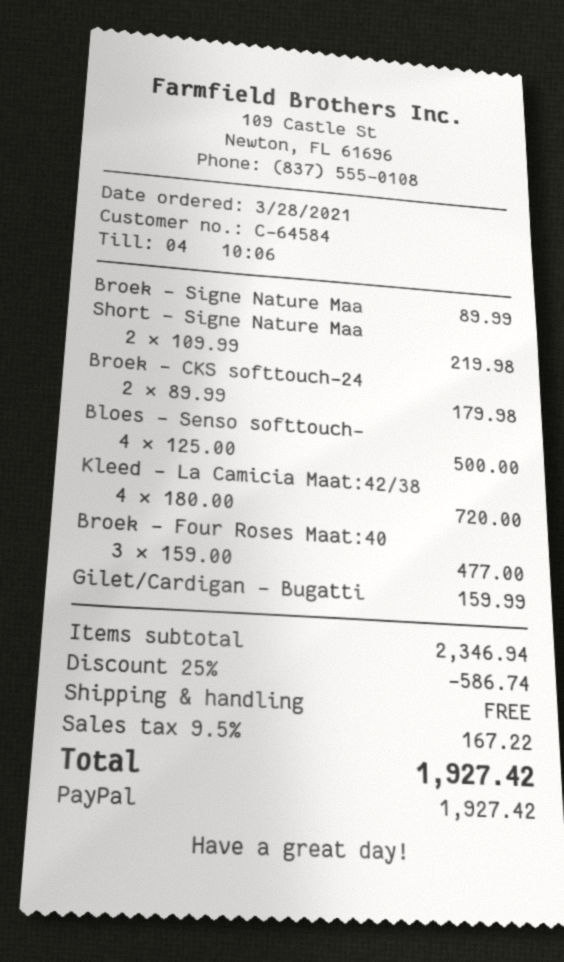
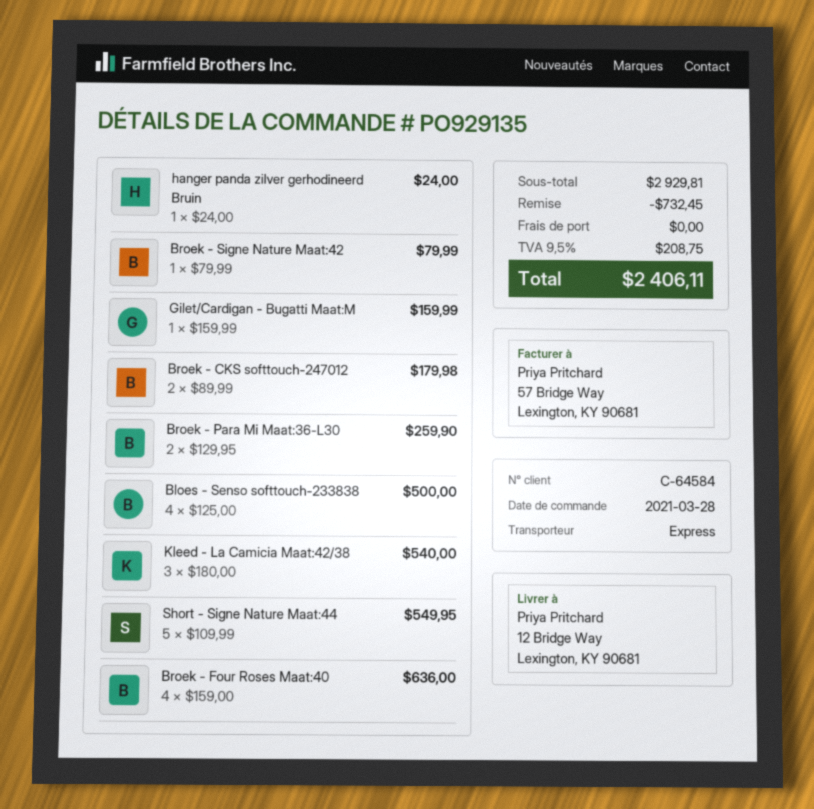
Broek - Signe Nature Maa: 1 x 89.99 = 89.99 -> 1 x 79.99 = 79.99
Short - Signe Nature Maa: 2 x 109.99 = 219.98 -> 5 x 109.99 = 549.95
Kleed - La Camicia Maat:42/38: 4 x 180.00 = 720.00 -> 3 x 180.00 = 540.00
Broek - Four Roses Maat:40: 3 x 159.00 = 477.00 -> 4 x 159.00 = 636.00
hanger panda zilver gerhodineerd Bruin: none -> 1 x 24.00 = 24.00
Broek - Para Mi Maat:36-L30: none -> 2 x 129.95 = 259.90
subtotal: 2346.94 -> 2929.81
discount: 586.74 -> 732.45
tax: 9.5% = 167.22 -> 9.5% = 208.75
total: 1927.42 -> 2406.11

